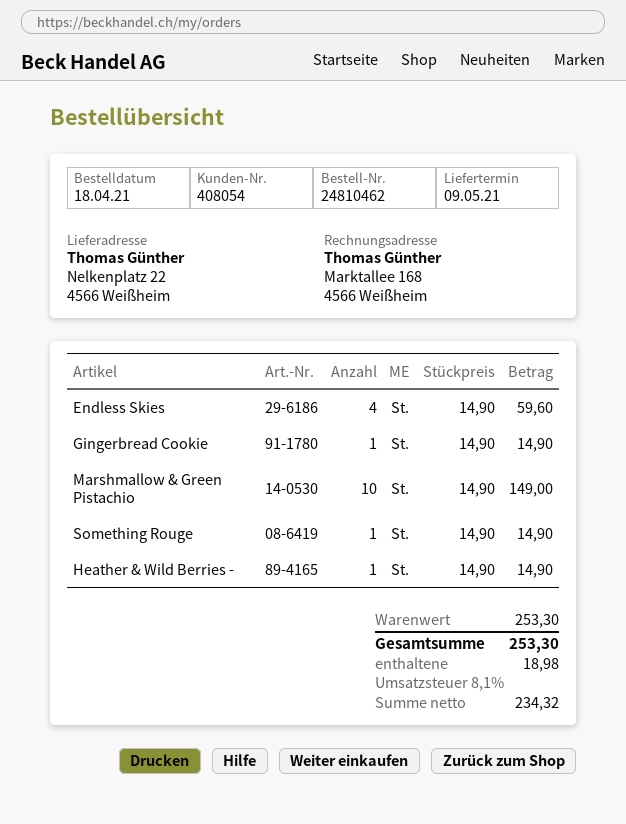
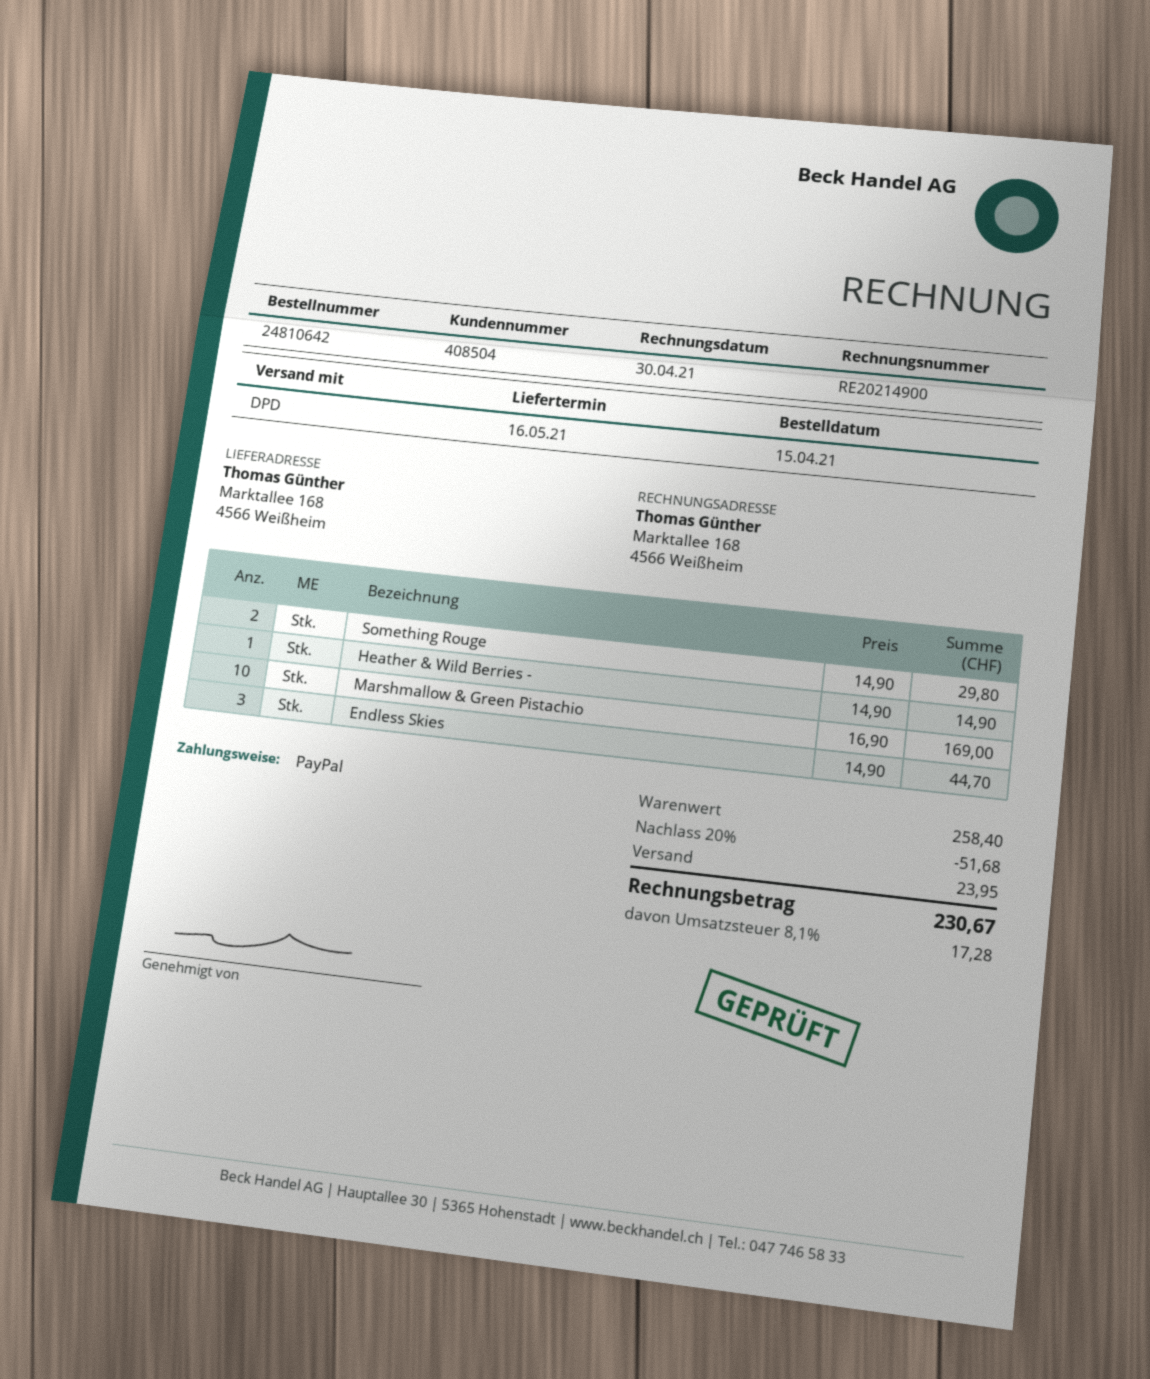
order number: 24810462 -> 24810642
order date: 2021-04-18 -> 2021-04-15
delivery date: 2021-05-09 -> 2021-05-16
customer number: 408054 -> 408504
ship to: Nelkenplatz 22, 4566 Weißheim -> Marktallee 168, 4566 Weißheim
Endless Skies: 4 x 14.90 = 59.60 -> 3 x 14.90 = 44.70
Gingerbread Cookie: 1 x 14.90 = 14.90 -> none
Marshmallow & Green Pistachio: 10 x 14.90 = 149.00 -> 10 x 16.90 = 169.00
Something Rouge: 1 x 14.90 = 14.90 -> 2 x 14.90 = 29.80
subtotal: 253.30 -> 258.40
discount: none -> 20% = 51.68
shipping: none -> 23.95
tax: 8.1% = 18.98 -> 8.1% = 17.28
total: 253.30 -> 230.67

